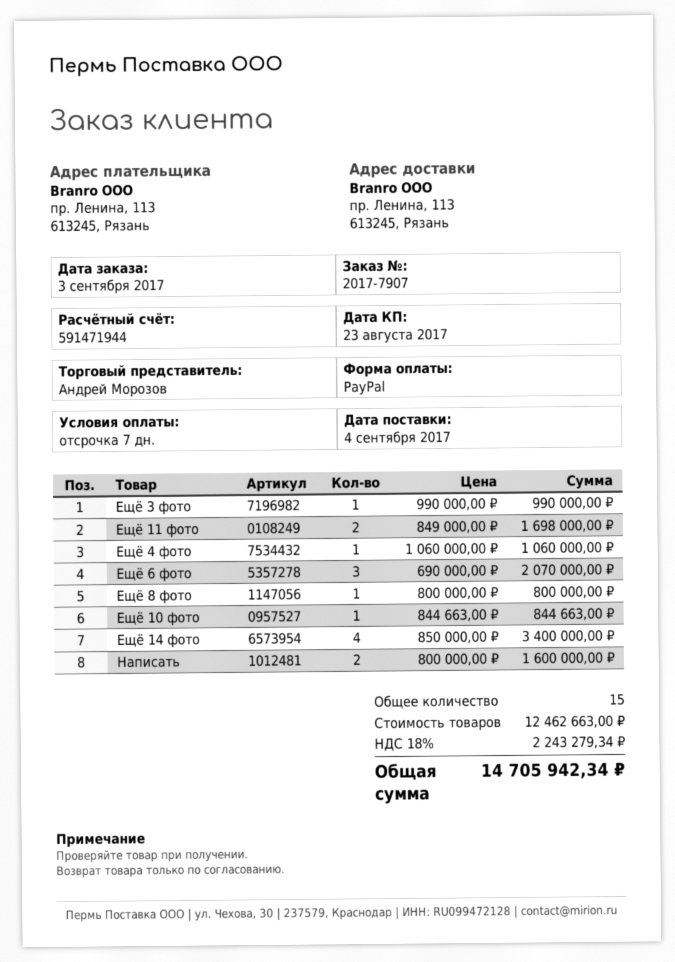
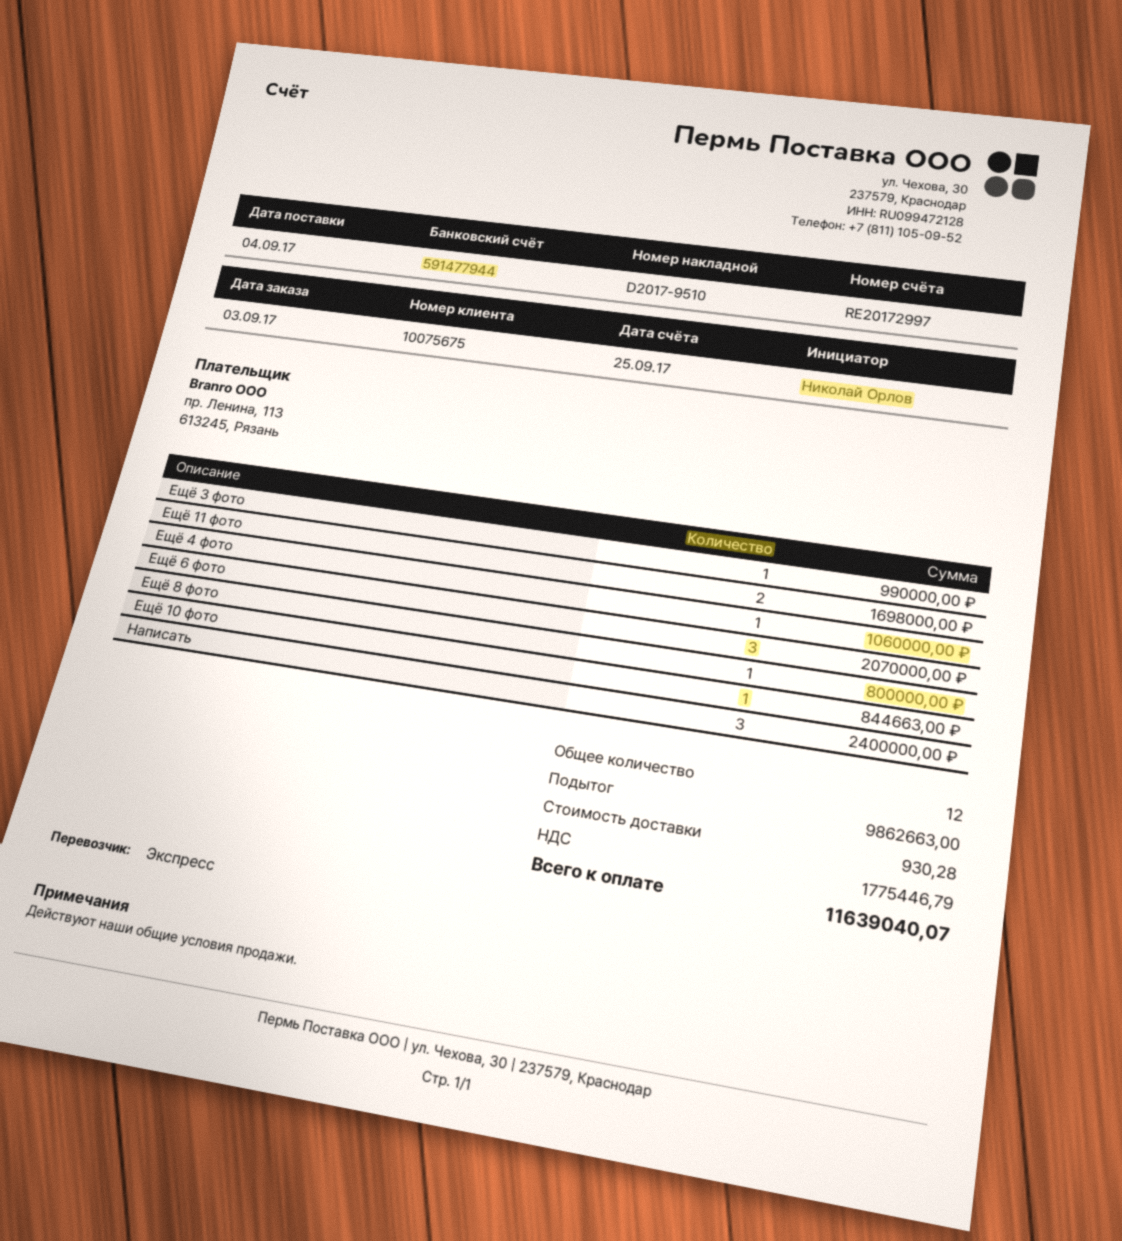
bank account: 591471944 -> 591477944
Ещё 14 фото: 4 for 3400000.00 -> none
Написать: 2 for 1600000.00 -> 3 for 2400000.00
total quantity: 15 -> 12
subtotal: 12462663.00 -> 9862663.00
shipping: none -> 930.28
tax: 2243279.34 -> 1775446.79
total: 14705942.34 -> 11639040.07

